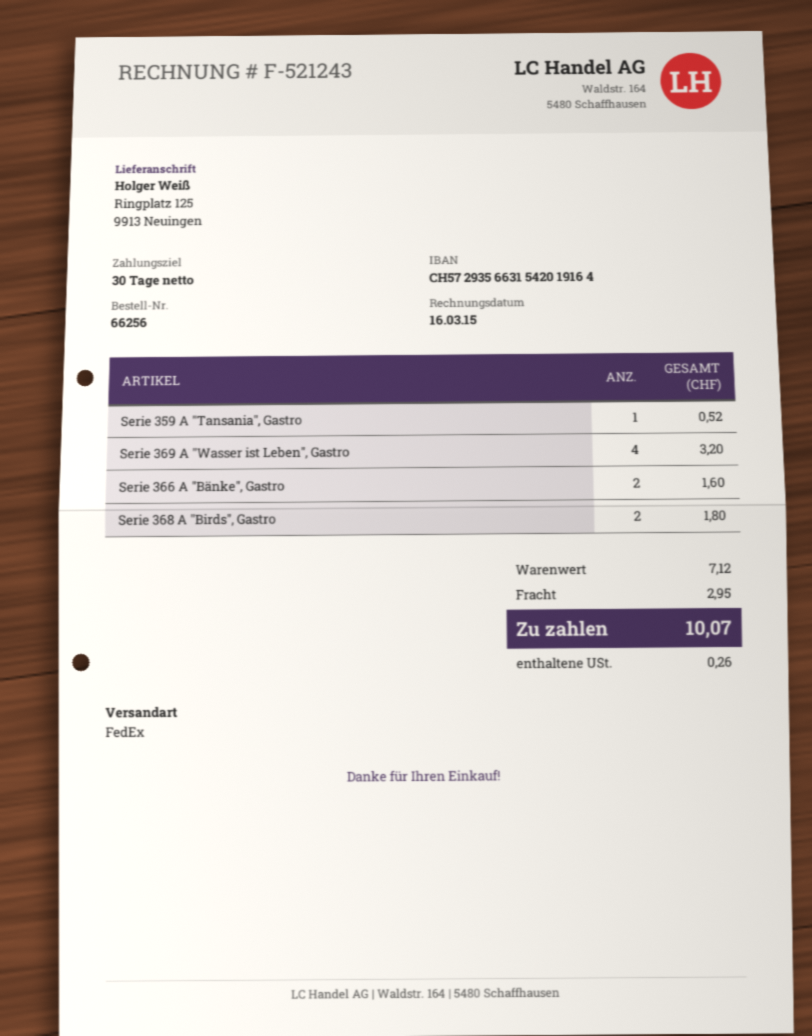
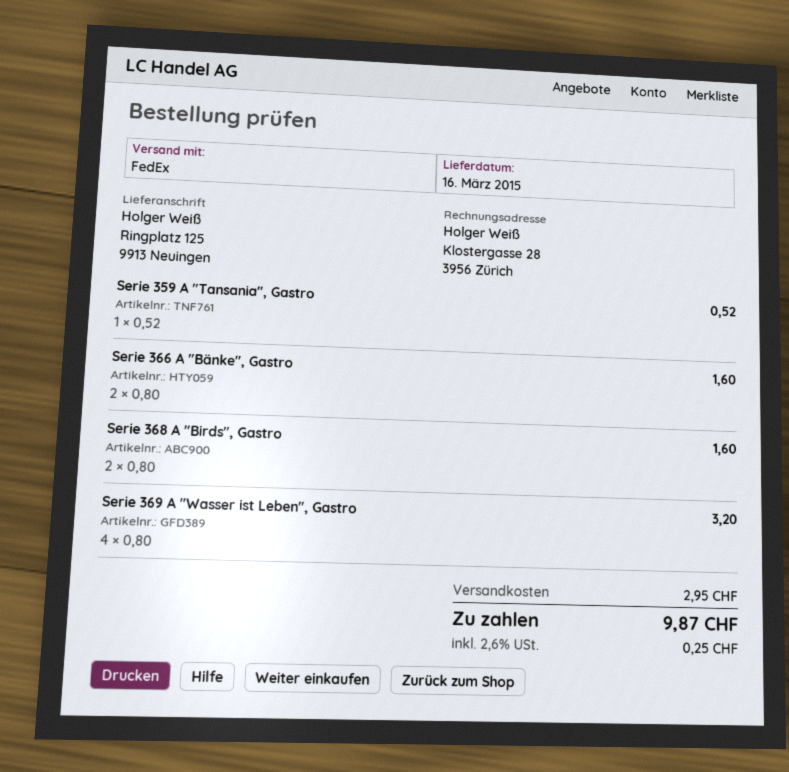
Serie 368 A "Birds", Gastro: 2 for 1.80 -> 2 for 1.60
tax: 0.26 -> 0.25
total: 10.07 -> 9.87

